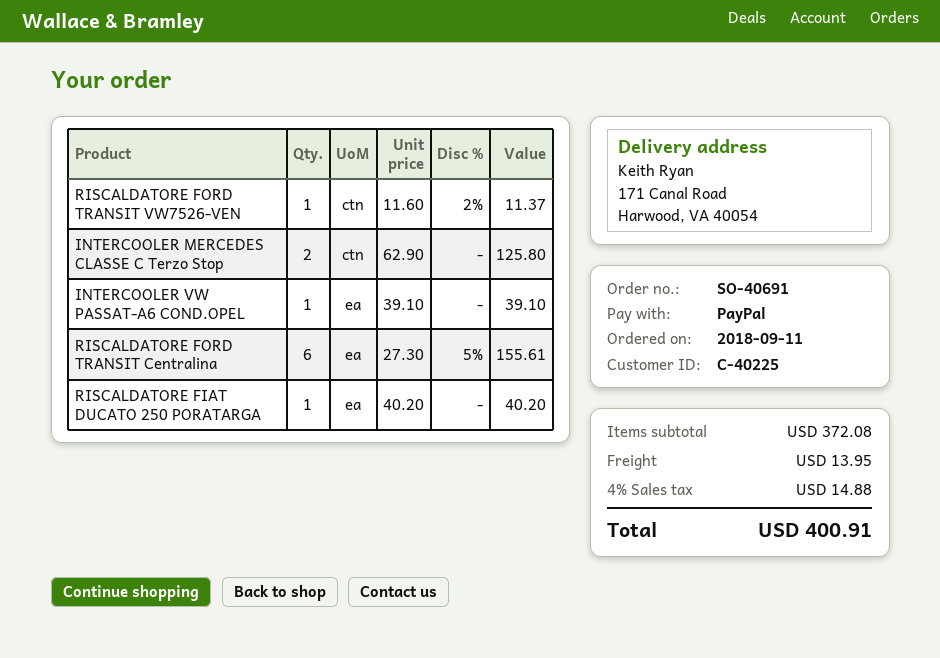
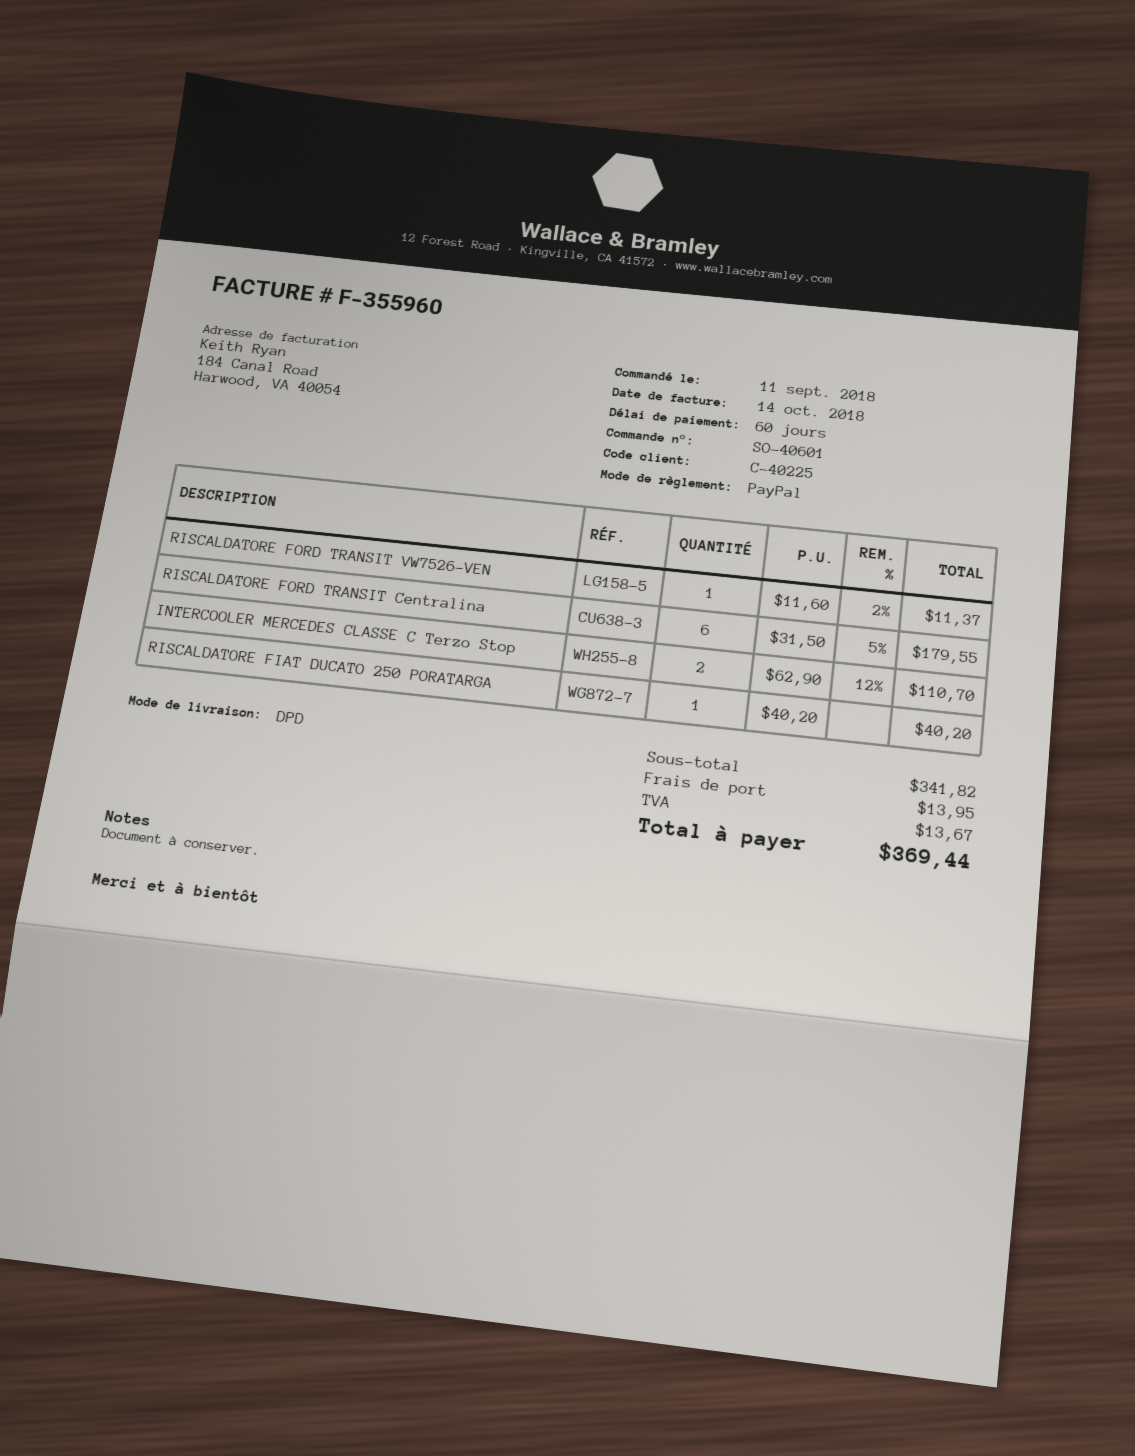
order number: SO-40691 -> SO-40601
INTERCOOLER MERCEDES CLASSE C Terzo Stop: 2 x 62.90 = 125.80 -> 2 x 62.90 - 12% = 110.70
INTERCOOLER VW PASSAT-A6 COND.OPEL: 1 x 39.10 = 39.10 -> none
RISCALDATORE FORD TRANSIT Centralina: 6 x 27.30 - 5% = 155.61 -> 6 x 31.50 - 5% = 179.55
subtotal: 372.08 -> 341.82
tax: 14.88 -> 13.67
total: 400.91 -> 369.44

